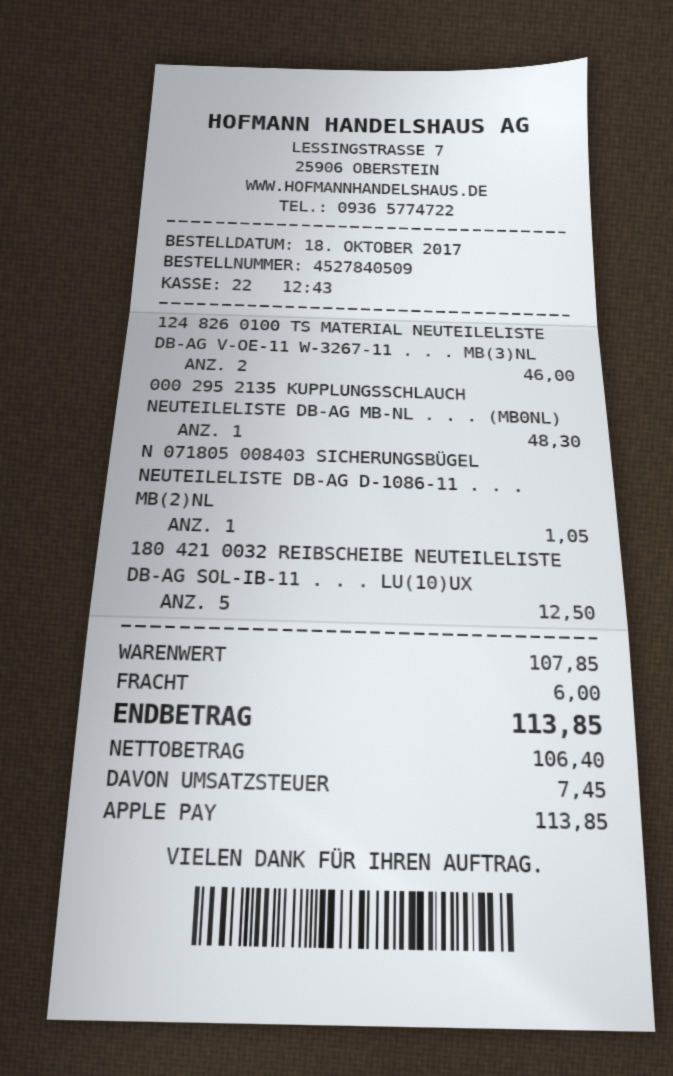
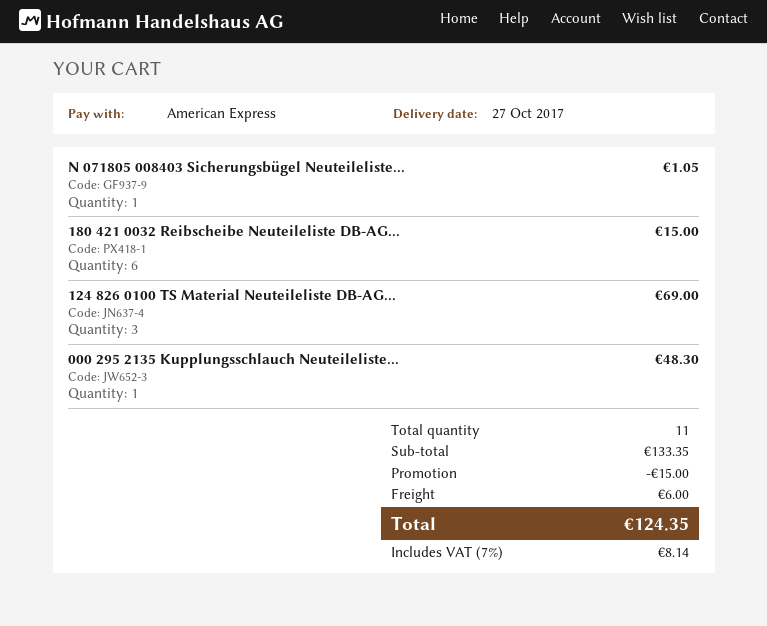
payment method: Apple Pay -> American Express
124 826 0100 TS MATERIAL NEUTEILELISTE DB-AG V-OE-11 W-3267-11 . . . MB(3)NL: 2 for 46.00 -> 3 for 69.00
180 421 0032 REIBSCHEIBE NEUTEILELISTE DB-AG SOL-IB-11 . . . LU(10)UX: 5 for 12.50 -> 6 for 15.00
subtotal: 107.85 -> 133.35
discount: none -> 15.00
tax: 7.45 -> 8.14
total: 113.85 -> 124.35

